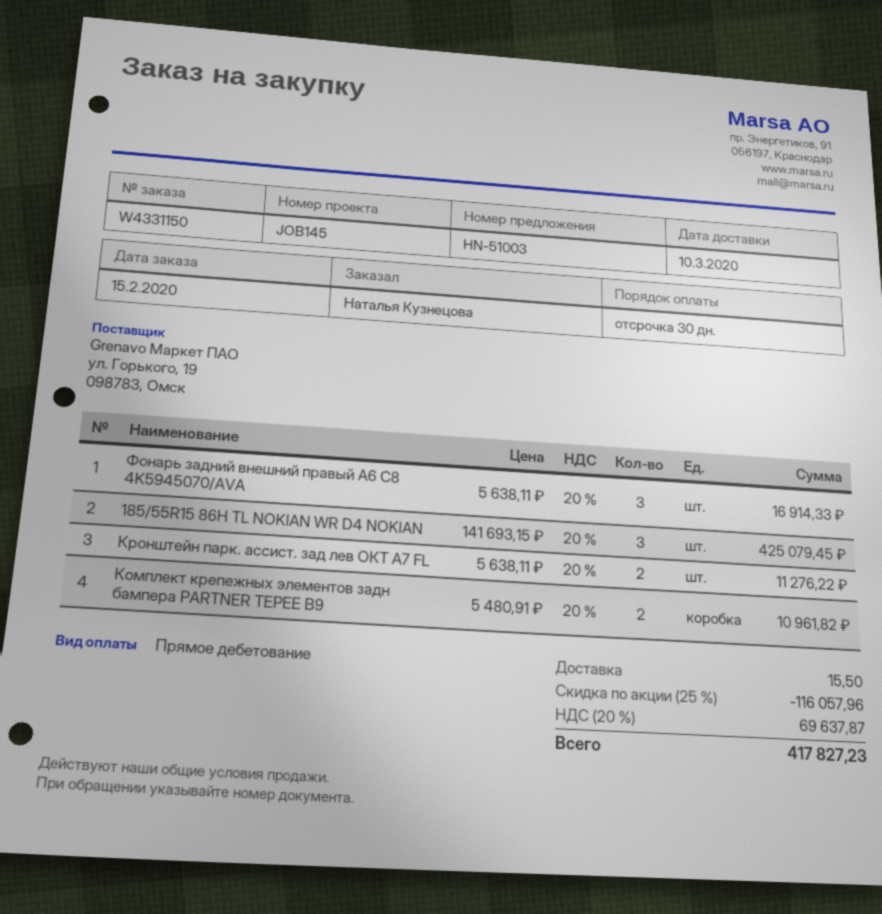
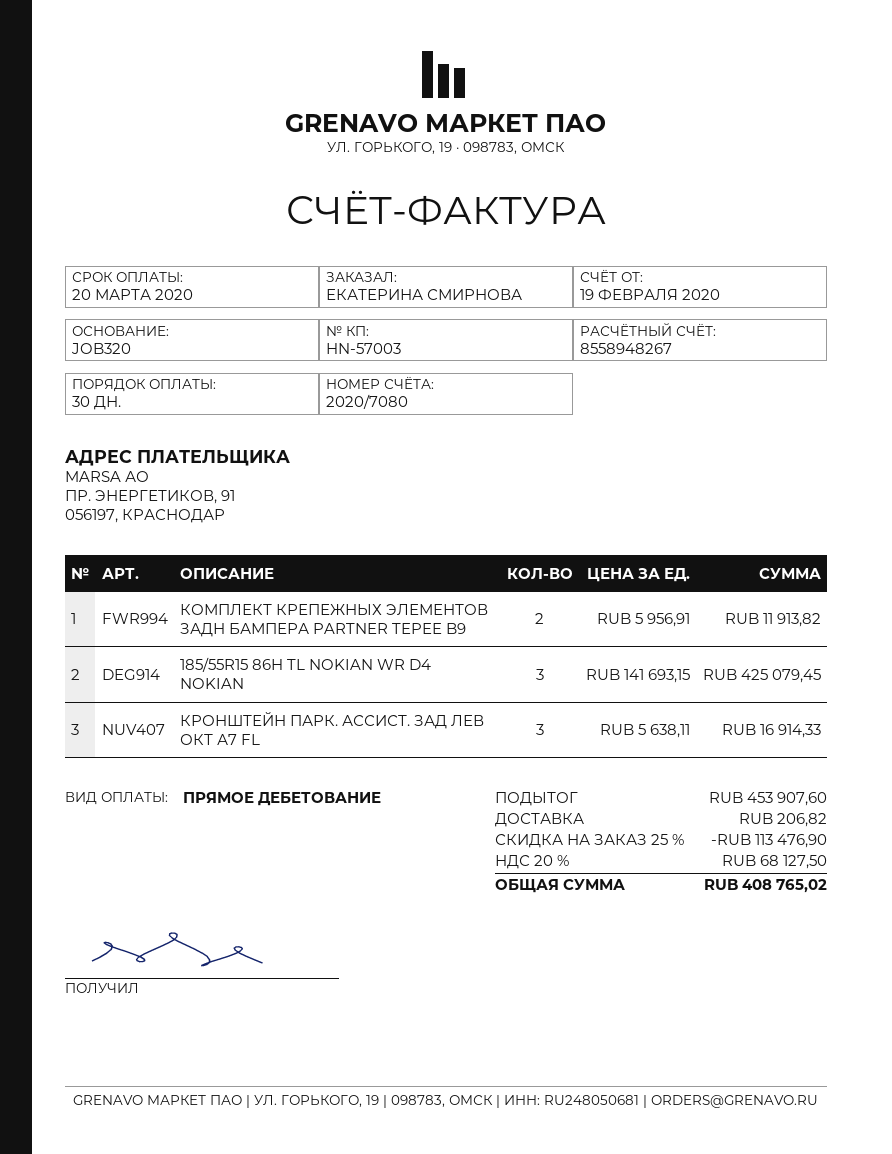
quote number: HN-51003 -> HN-57003
reference: JOB145 -> JOB320
ordered by: Наталья Кузнецова -> ЕКАТЕРИНА СМИРНОВА
Фонарь задний внешний правый A6 C8 4K5945070/AVA: 3 x 5638.11 = 16914.33 -> none
Кронштейн парк. ассист. зад лев ОКТ А7 FL: 2 x 5638.11 = 11276.22 -> 3 x 5638.11 = 16914.33
Комплект крепежных элементов задн бампера PARTNER TEPEE B9: 2 x 5480.91 = 10961.82 -> 2 x 5956.91 = 11913.82
discount: 25% = 116057.96 -> 25% = 113476.90
shipping: 15.50 -> 206.82
tax: 20% = 69637.87 -> 20% = 68127.50
total: 417827.23 -> 408765.02

